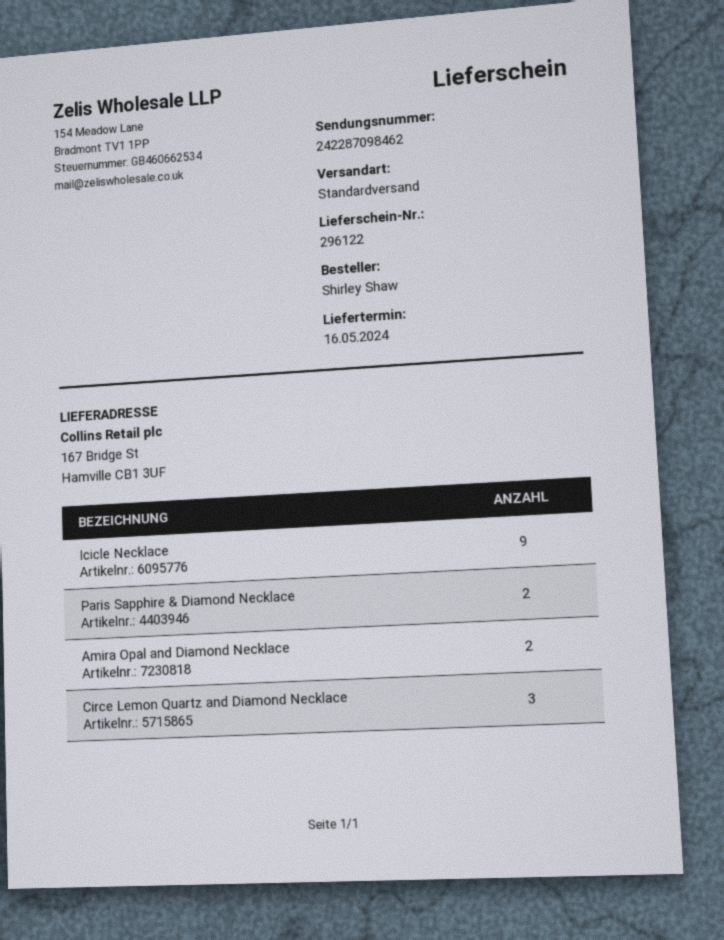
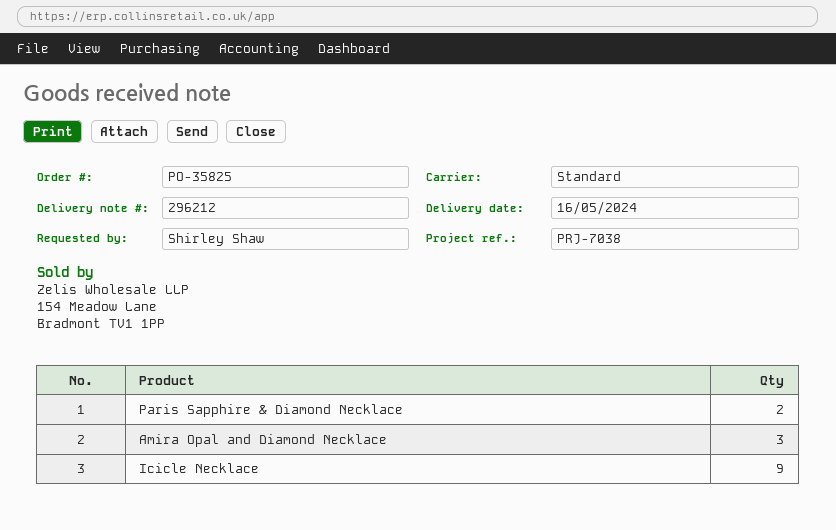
delivery note number: 296122 -> 296212
Amira Opal and Diamond Necklace: 2 -> 3
Circe Lemon Quartz and Diamond Necklace: 3 -> none

